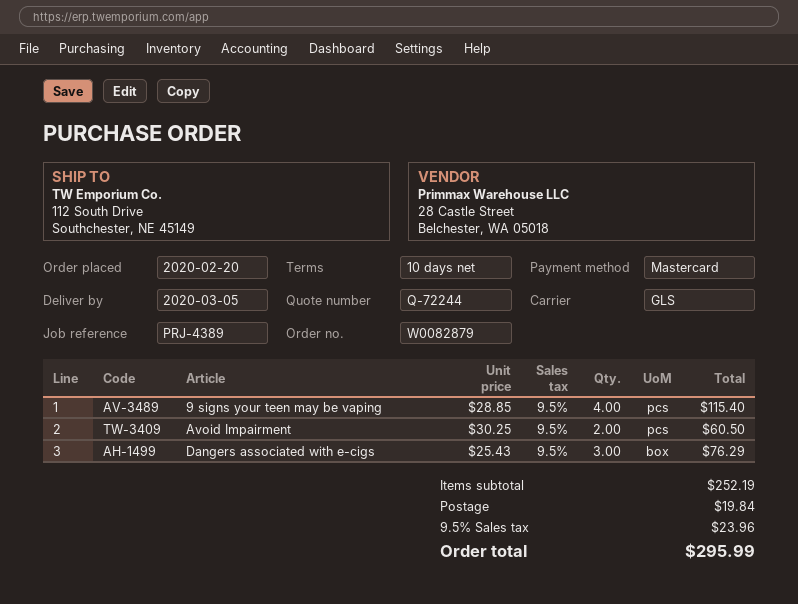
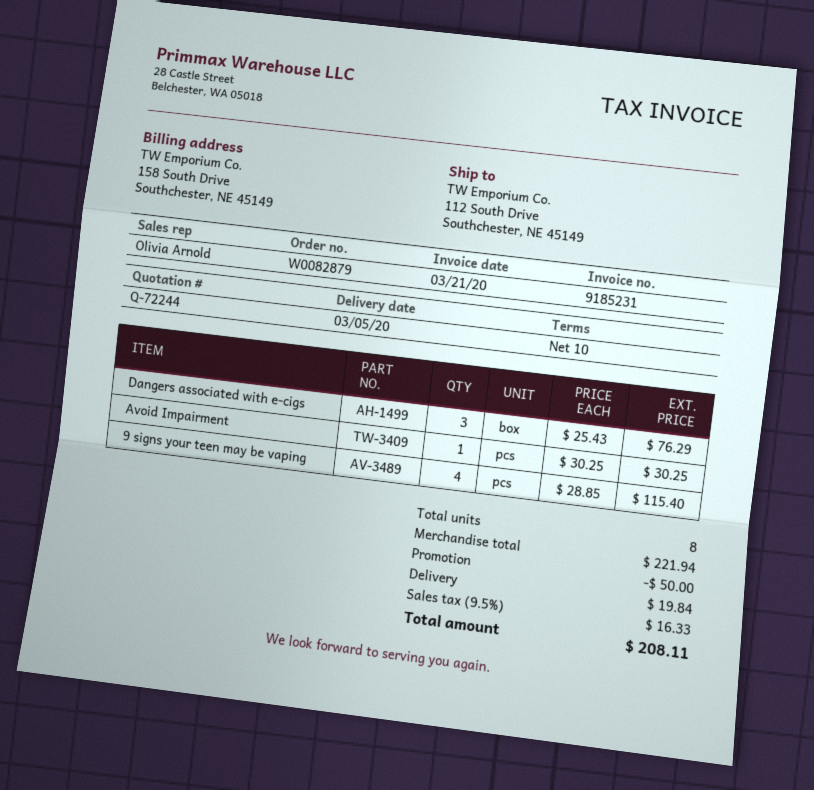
Avoid Impairment: 2 x 30.25 = 60.50 -> 1 x 30.25 = 30.25
subtotal: 252.19 -> 221.94
discount: none -> 50.00
tax: 9.5% = 23.96 -> 9.5% = 16.33
total: 295.99 -> 208.11

